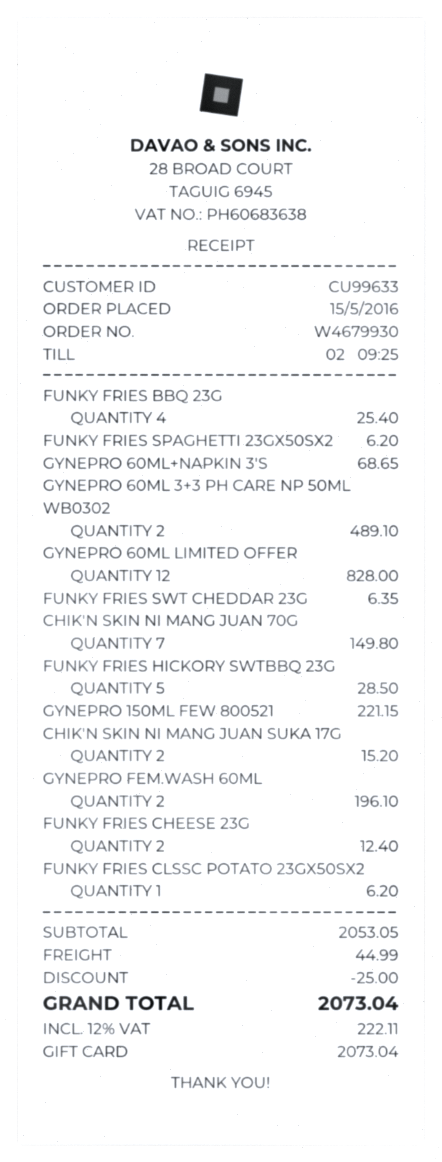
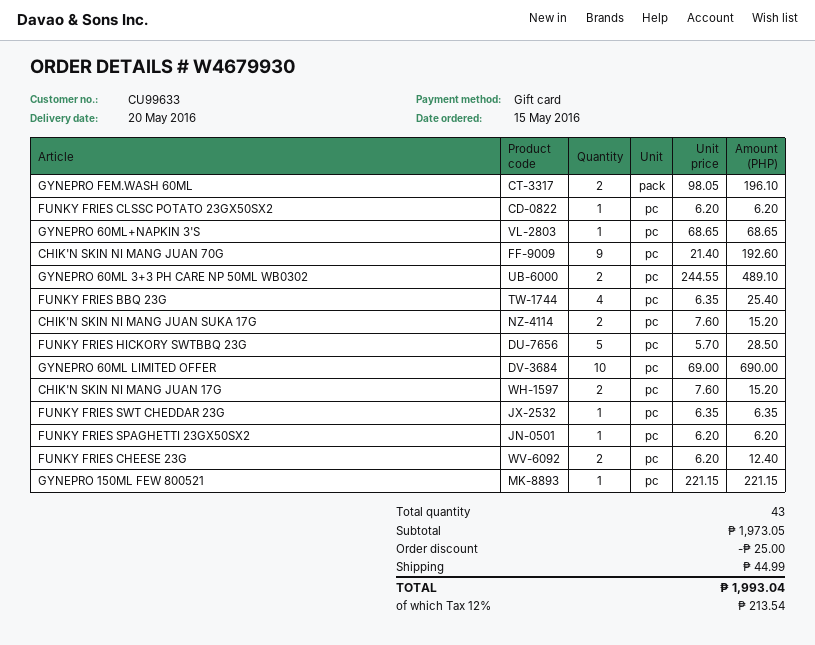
GYNEPRO 60ML LIMITED OFFER: 12 for 828.00 -> 10 for 690.00
CHIK'N SKIN NI MANG JUAN 70G: 7 for 149.80 -> 9 for 192.60
CHIK'N SKIN NI MANG JUAN 17G: none -> 2 for 15.20
subtotal: 2053.05 -> 1973.05
tax: 12% = 222.11 -> 12% = 213.54
total: 2073.04 -> 1993.04

